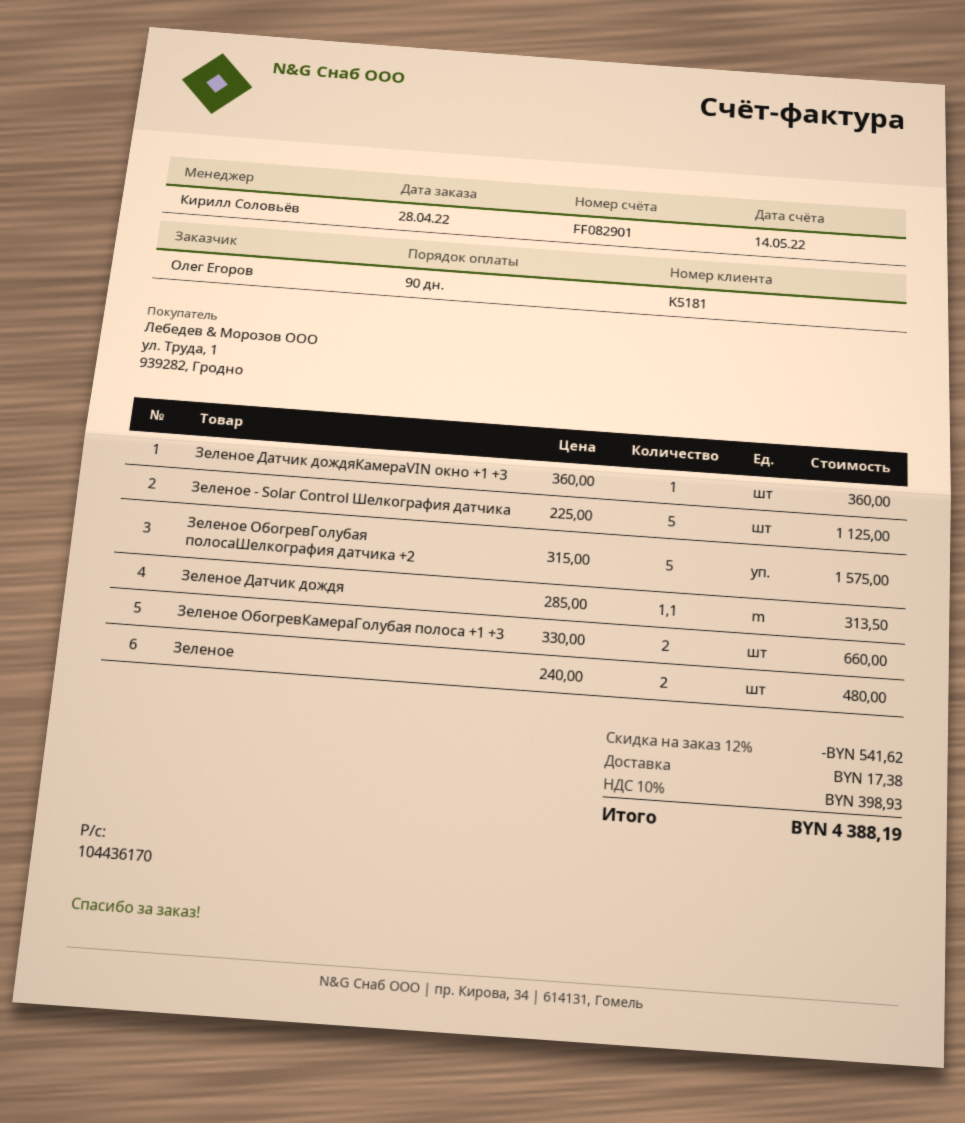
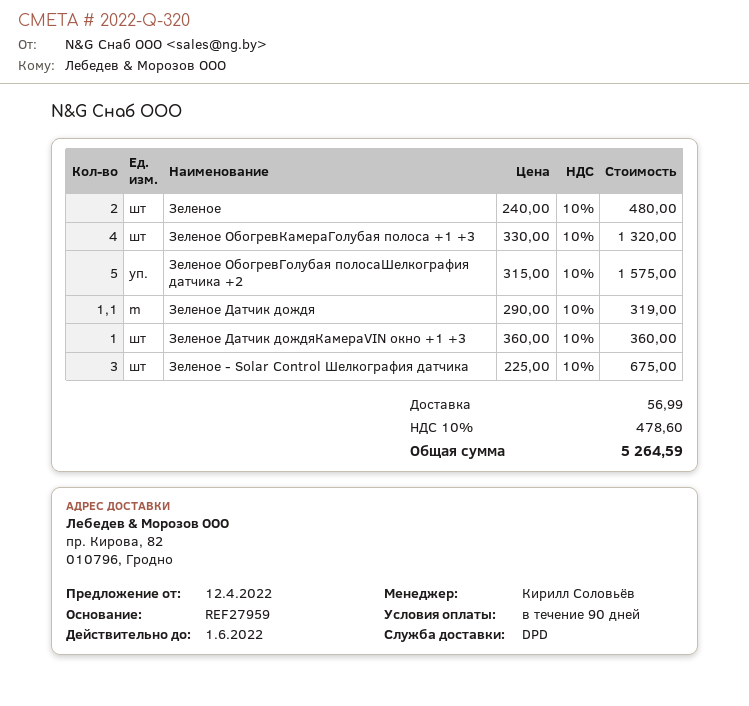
Зеленое - Solar Control Шелкография датчика: 5 x 225.00 = 1125.00 -> 3 x 225.00 = 675.00
Зеленое Датчик дождя: 1.1 x 285.00 = 313.50 -> 1.1 x 290.00 = 319.00
Зеленое ОбогревКамераГолубая полоса +1 +3: 2 x 330.00 = 660.00 -> 4 x 330.00 = 1320.00
discount: 12% = 541.62 -> none
shipping: 17.38 -> 56.99
tax: 10% = 398.93 -> 10% = 478.60
total: 4388.19 -> 5264.59

